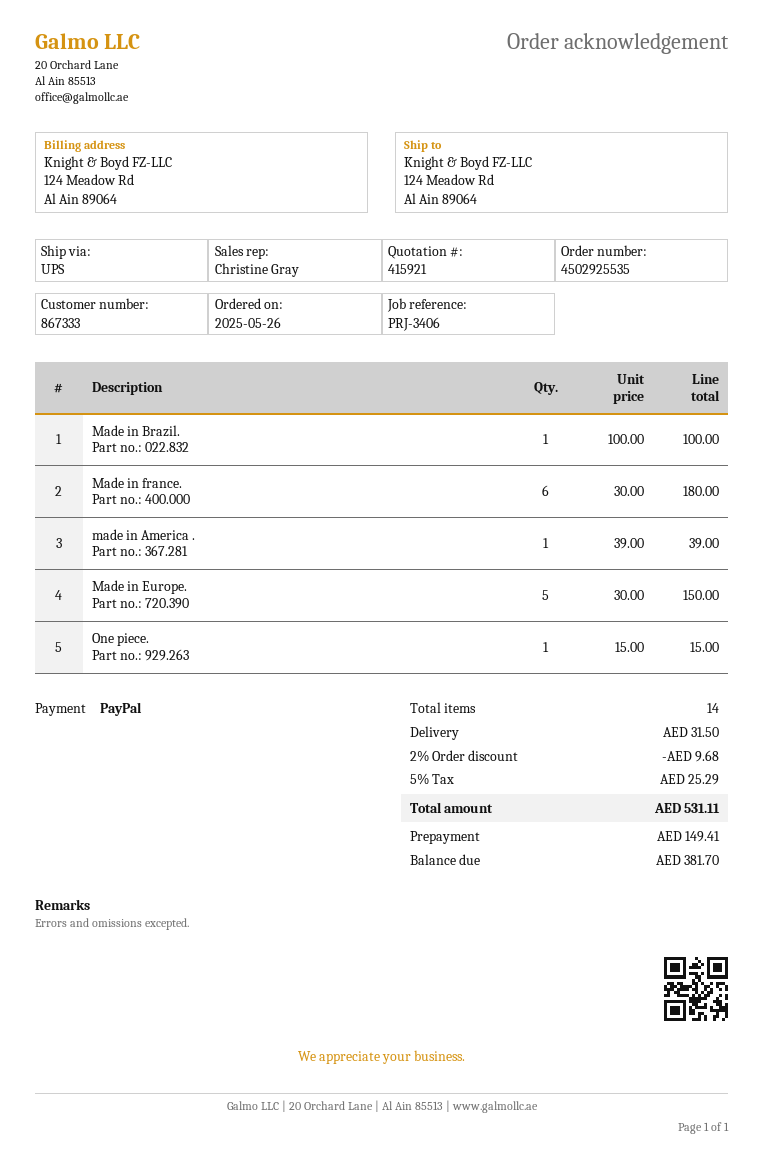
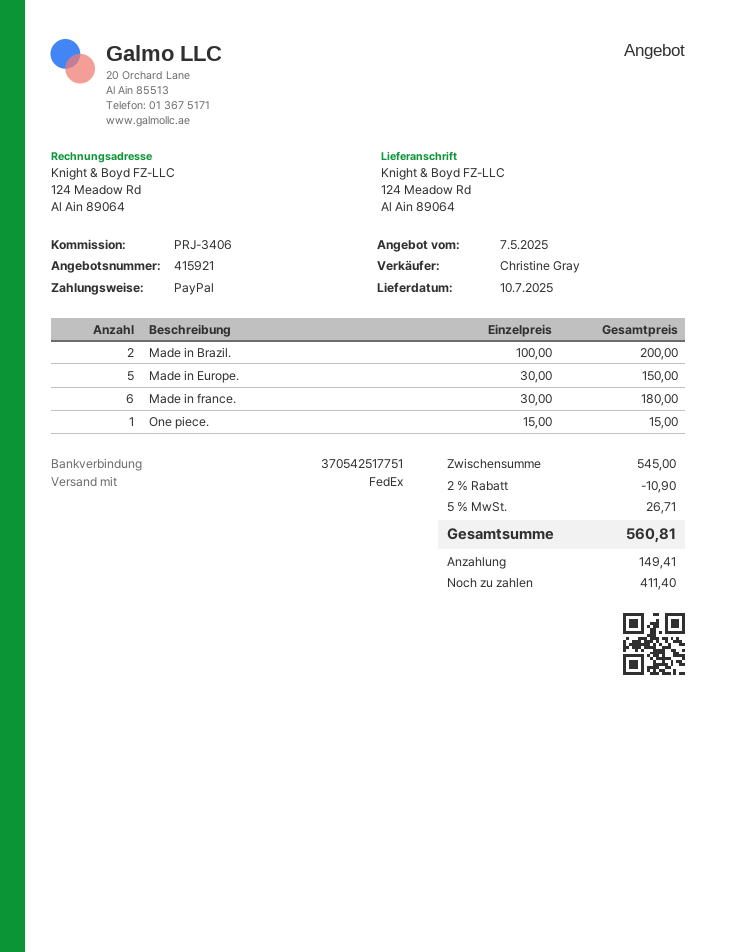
shipping method: UPS -> FedEx
Made in Brazil.: 1 x 100.00 = 100.00 -> 2 x 100.00 = 200.00
made in America .: 1 x 39.00 = 39.00 -> none
discount: 2% = 9.68 -> 2% = 10.90
shipping: 31.50 -> none
tax: 5% = 25.29 -> 5% = 26.71
total: 531.11 -> 560.81
balance: 381.70 -> 411.40

